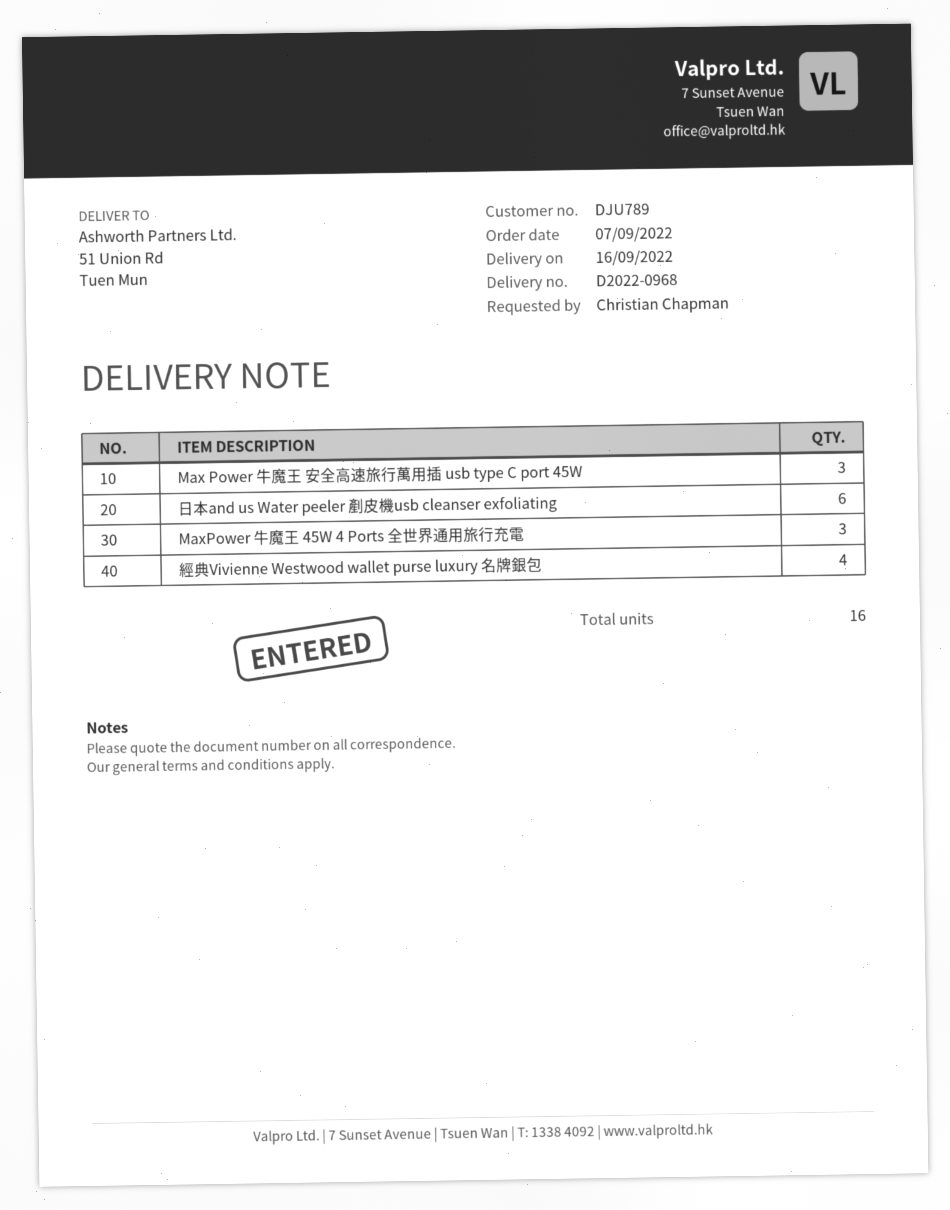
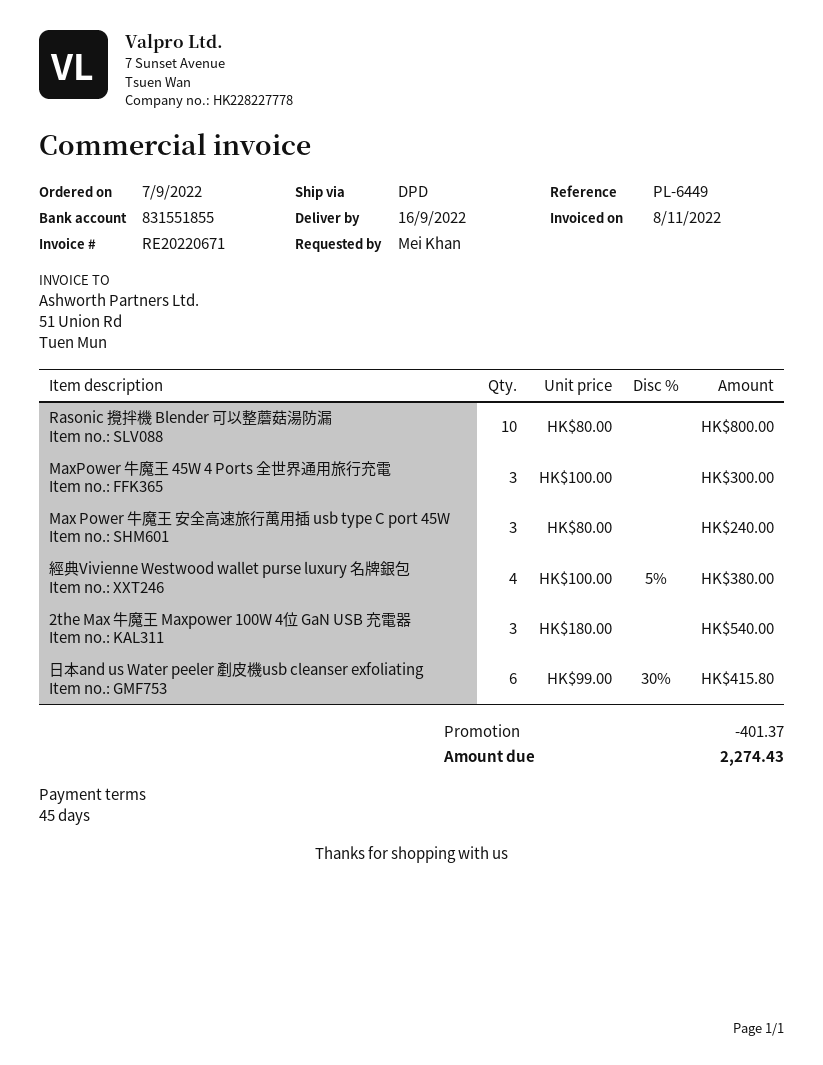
ordered by: Christian Chapman -> Mei Khan
Rasonic 攪拌機 Blender 可以整蘑菇湯防漏: none -> 10
2the Max 牛魔王 Maxpower 100W 4位 GaN USB 充電器: none -> 3

